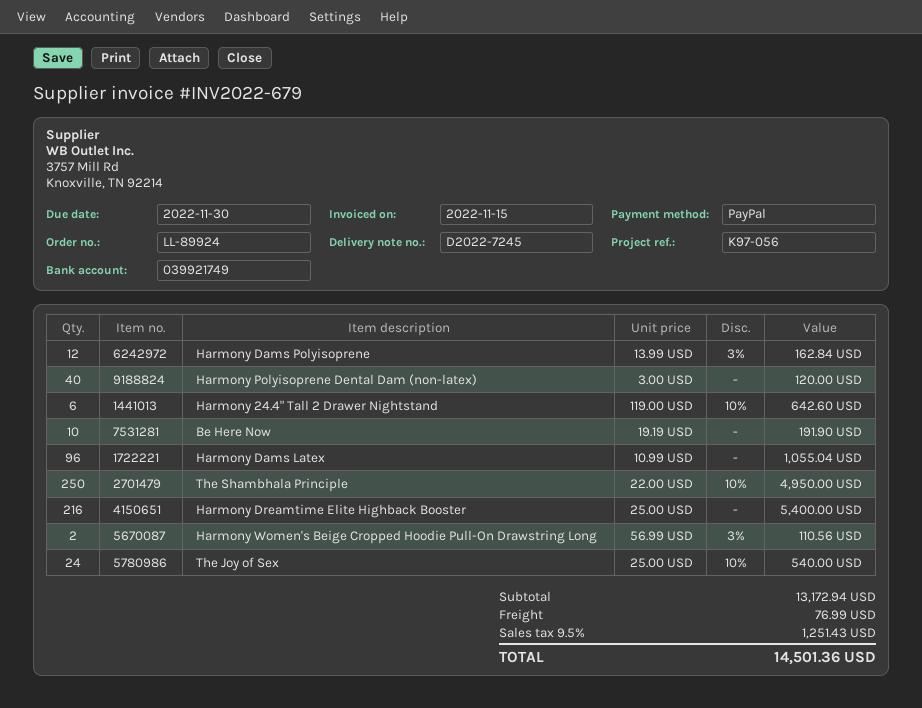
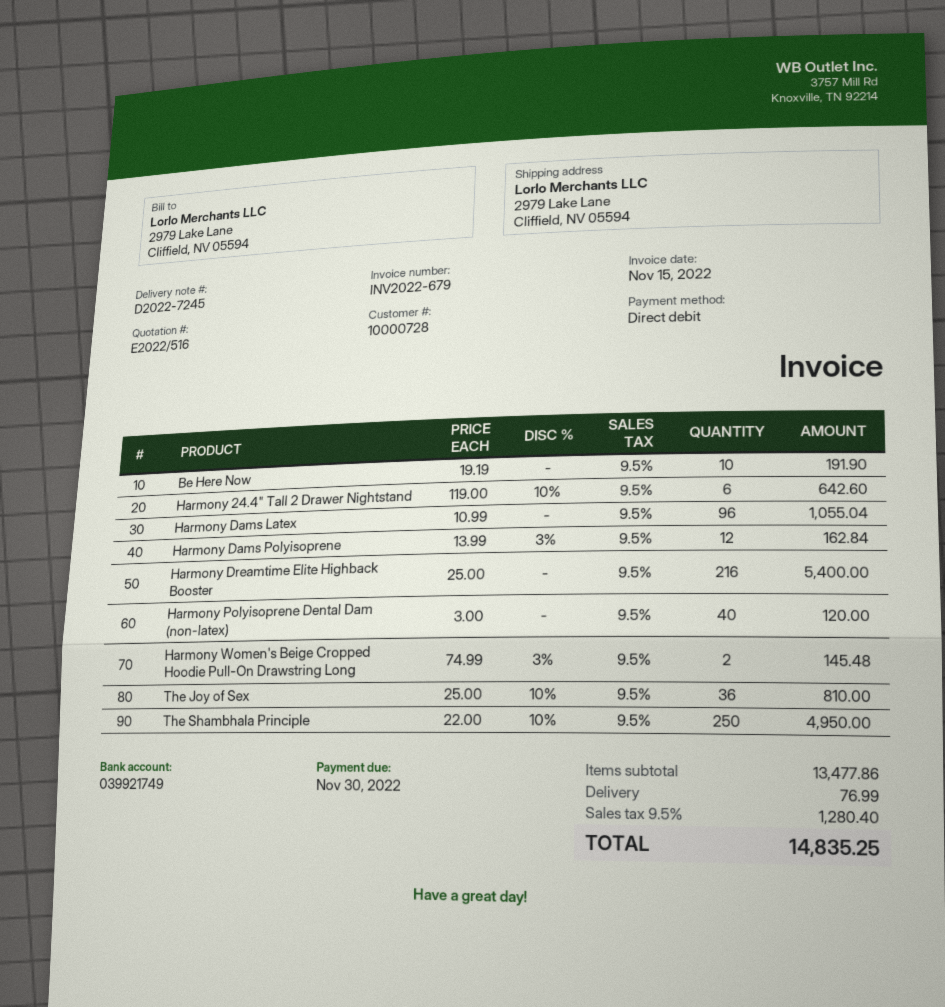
payment method: PayPal -> direct debit
Harmony Women's Beige Cropped Hoodie Pull-On Drawstring Long: 2 x 56.99 - 3% = 110.56 -> 2 x 74.99 - 3% = 145.48
The Joy of Sex: 24 x 25.00 - 10% = 540.00 -> 36 x 25.00 - 10% = 810.00
subtotal: 13172.94 -> 13477.86
tax: 9.5% = 1251.43 -> 9.5% = 1280.40
total: 14501.36 -> 14835.25

